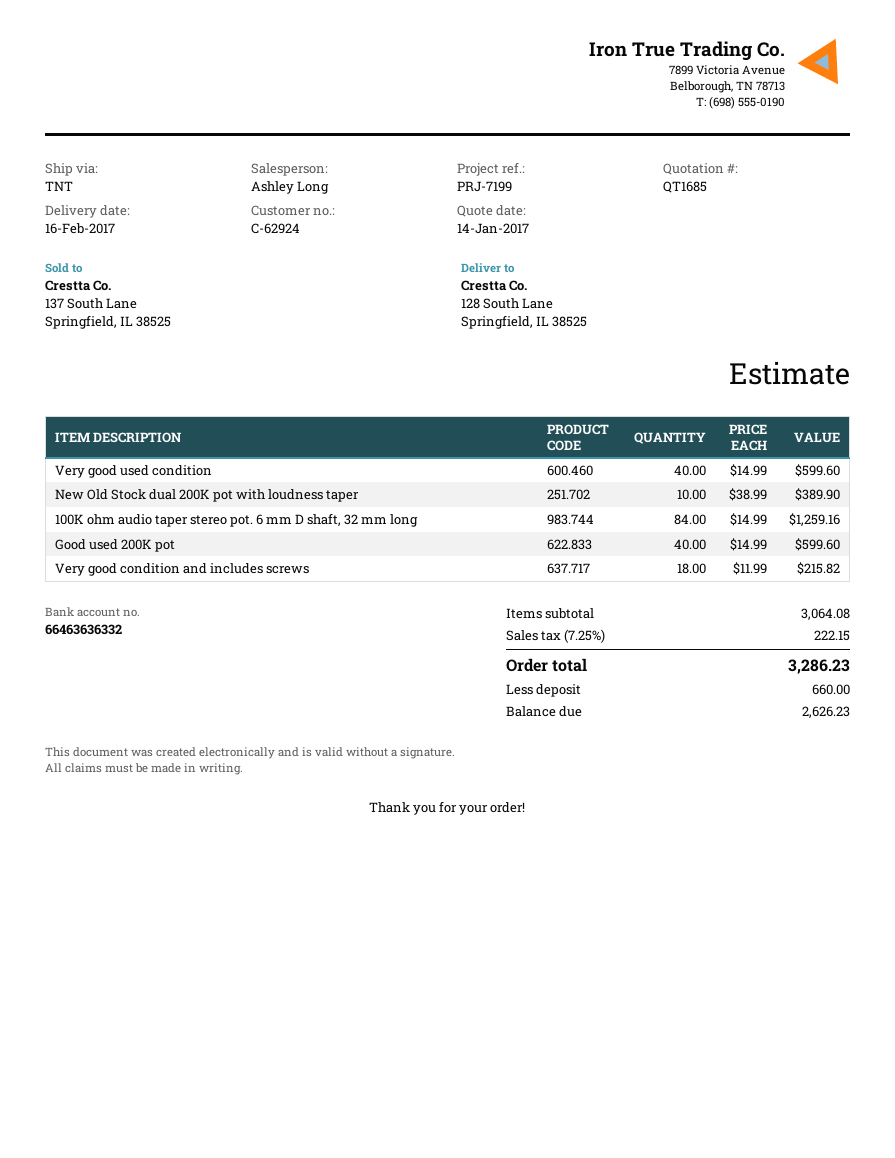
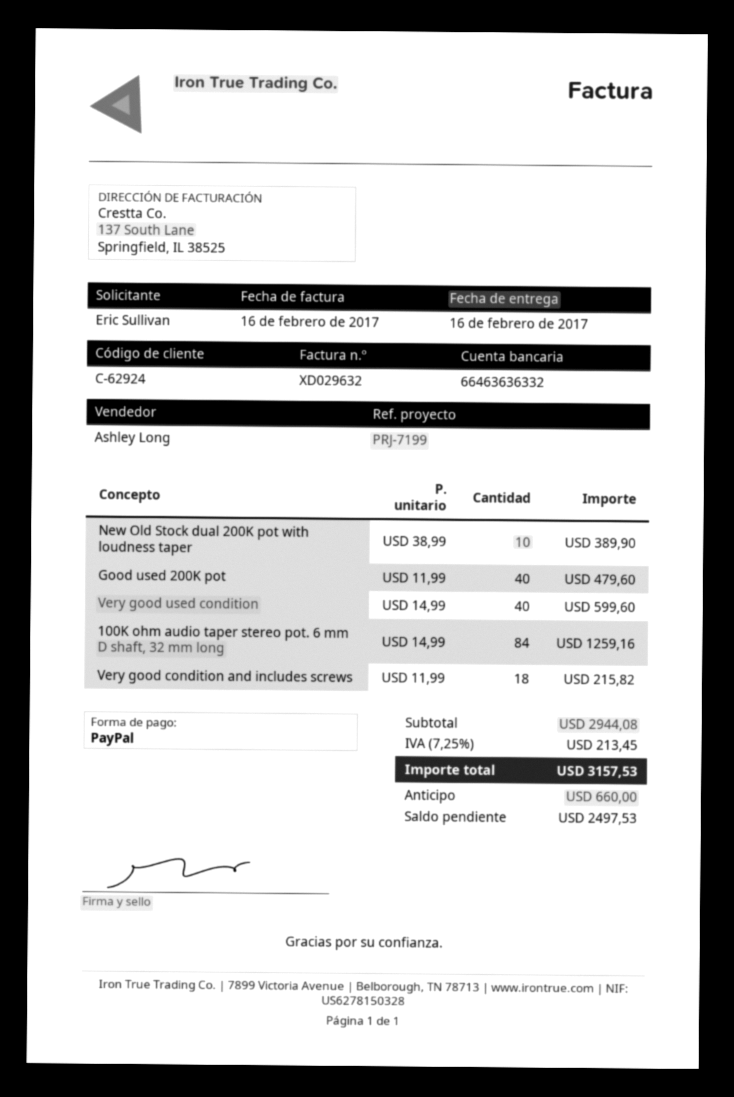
Good used 200K pot: 40 x 14.99 = 599.60 -> 40 x 11.99 = 479.60
subtotal: 3064.08 -> 2944.08
tax: 7.25% = 222.15 -> 7.25% = 213.45
total: 3286.23 -> 3157.53
balance: 2626.23 -> 2497.53

